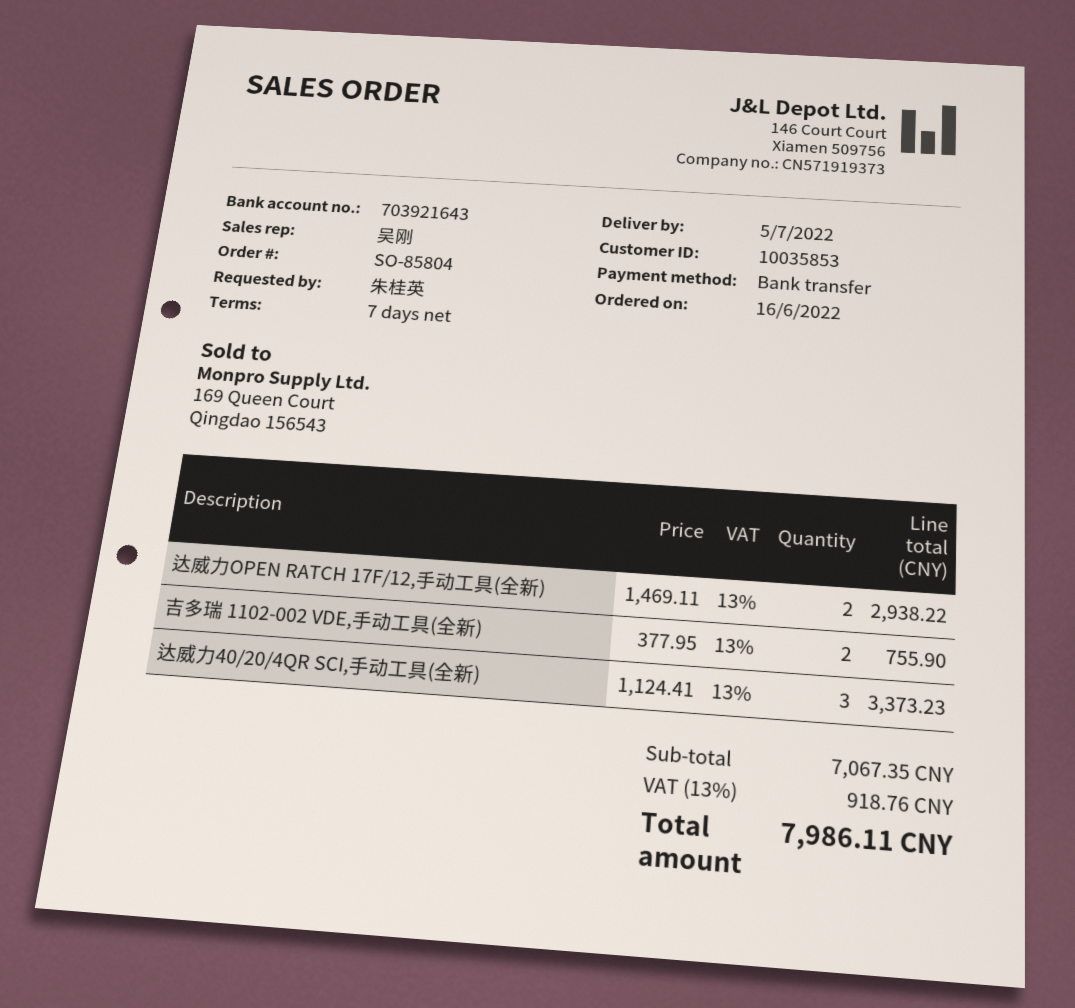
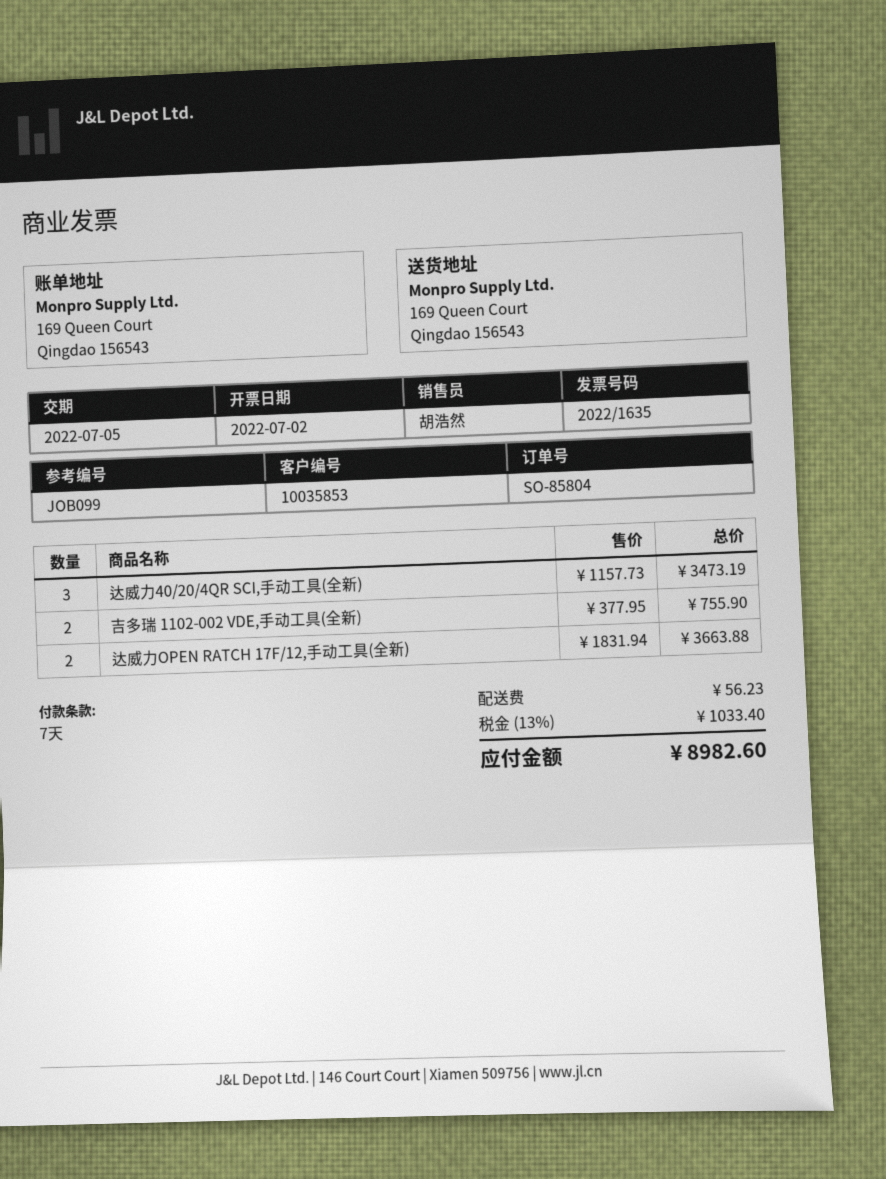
sales rep: 吴刚 -> 胡浩然
达威力OPEN RATCH 17F/12,手动工具(全新): 2 x 1469.11 = 2938.22 -> 2 x 1831.94 = 3663.88
达威力40/20/4QR SCI,手动工具(全新): 3 x 1124.41 = 3373.23 -> 3 x 1157.73 = 3473.19
shipping: none -> 56.23
tax: 13% = 918.76 -> 13% = 1033.40
total: 7986.11 -> 8982.60

